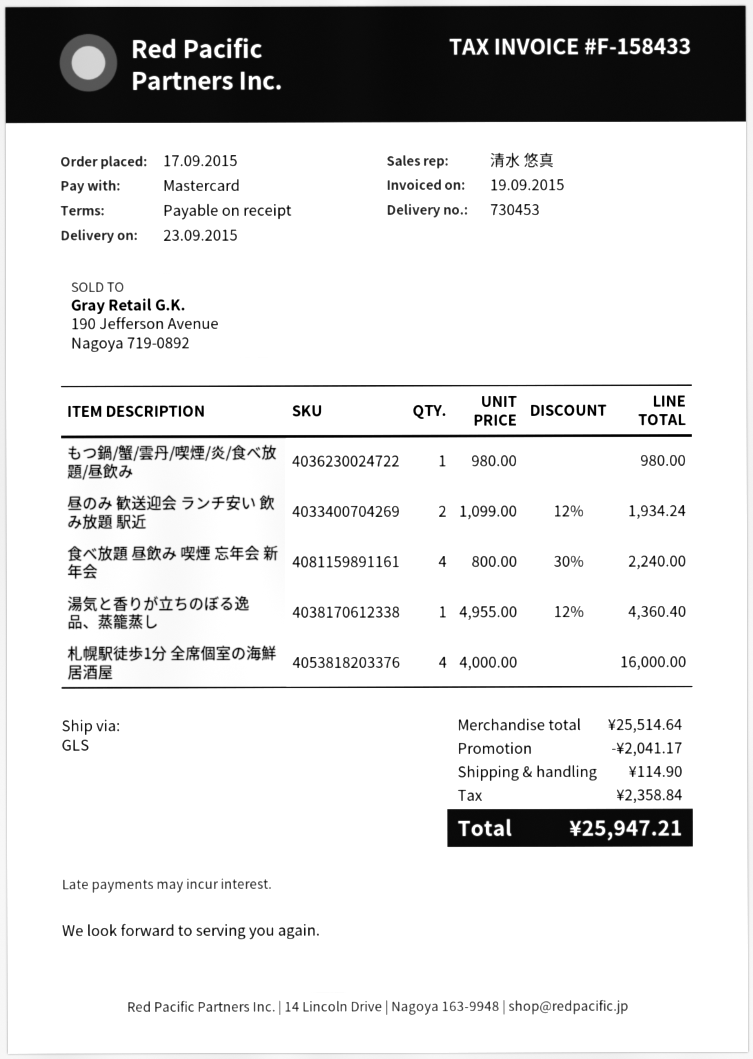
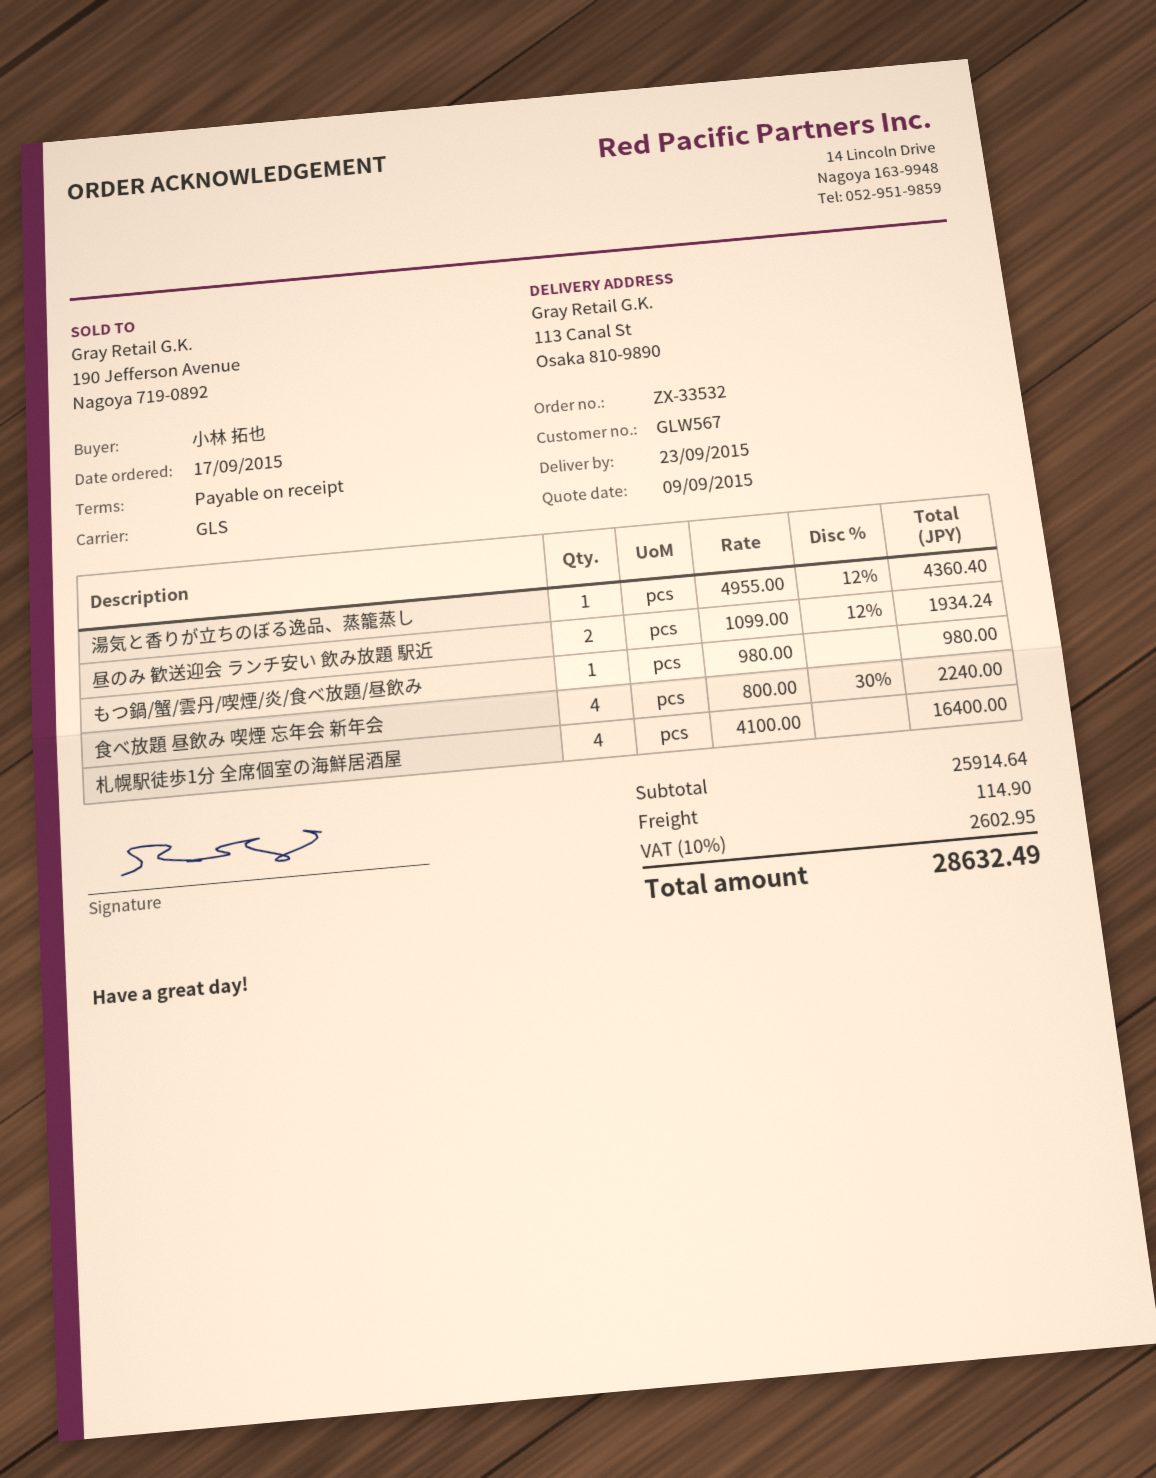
札幌駅徒歩1分 全席個室の海鮮居酒屋: 4 x 4000.00 = 16000.00 -> 4 x 4100.00 = 16400.00
subtotal: 25514.64 -> 25914.64
discount: 2041.17 -> none
tax: 2358.84 -> 2602.95
total: 25947.21 -> 28632.49

